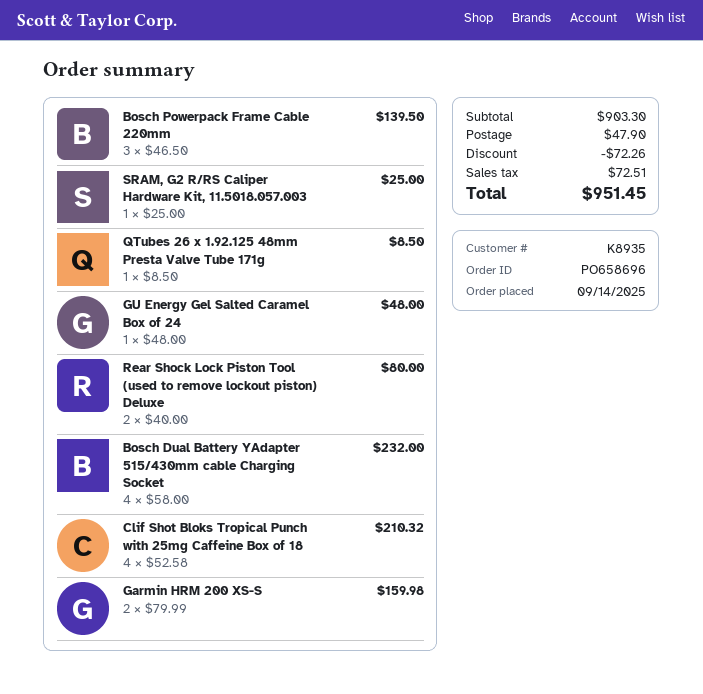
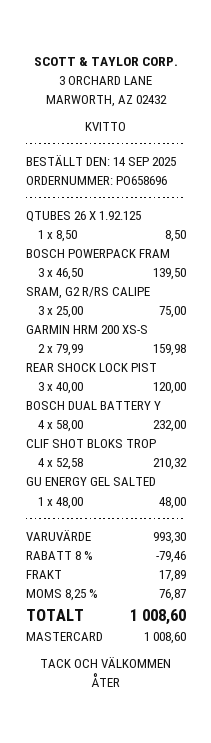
SRAM, G2 R/RS Caliper Hardware Kit, 11.5018.057.003: 1 x 25.00 = 25.00 -> 3 x 25.00 = 75.00
Rear Shock Lock Piston Tool (used to remove lockout piston) Deluxe: 2 x 40.00 = 80.00 -> 3 x 40.00 = 120.00
subtotal: 903.30 -> 993.30
discount: 72.26 -> 79.46
shipping: 47.90 -> 17.89
tax: 72.51 -> 76.87
total: 951.45 -> 1008.60

